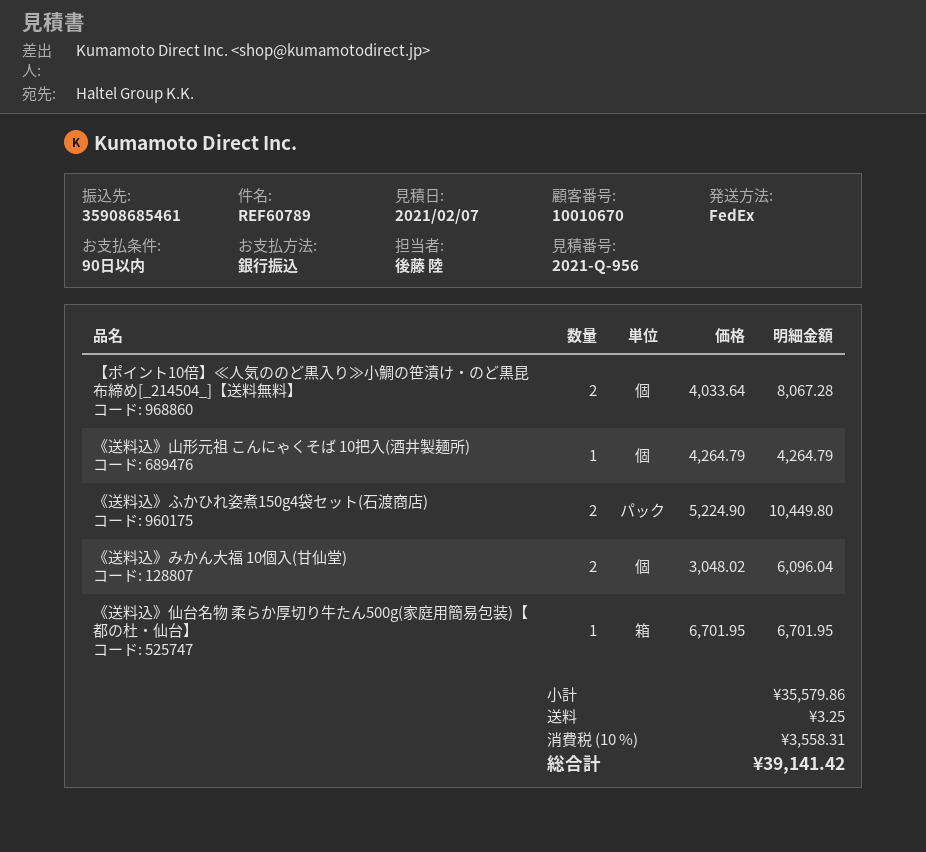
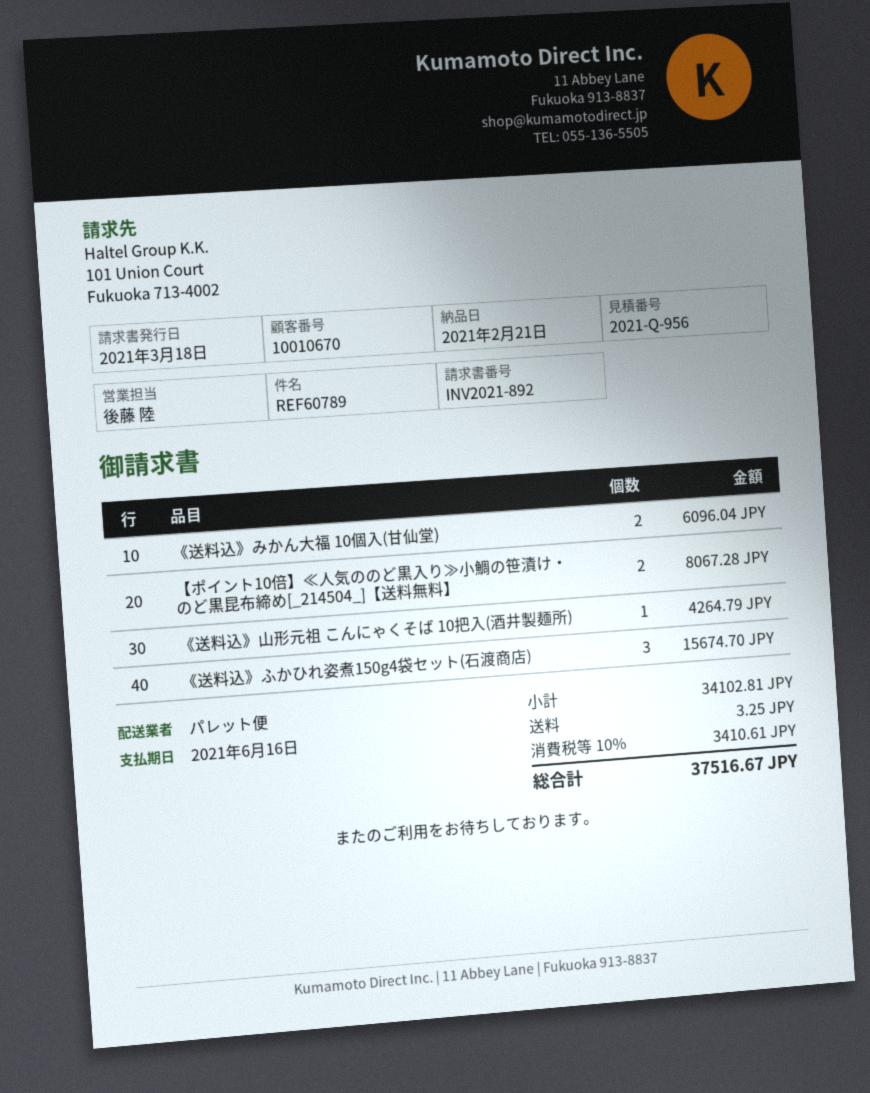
shipping method: FedEx -> pallet freight
《送料込》ふかひれ姿煮150g4袋セット(石渡商店): 2 for 10449.80 -> 3 for 15674.70
《送料込》仙台名物 柔らか厚切り牛たん500g(家庭用簡易包装)【都の杜・仙台】: 1 for 6701.95 -> none
subtotal: 35579.86 -> 34102.81
tax: 10% = 3558.31 -> 10% = 3410.61
total: 39141.42 -> 37516.67

